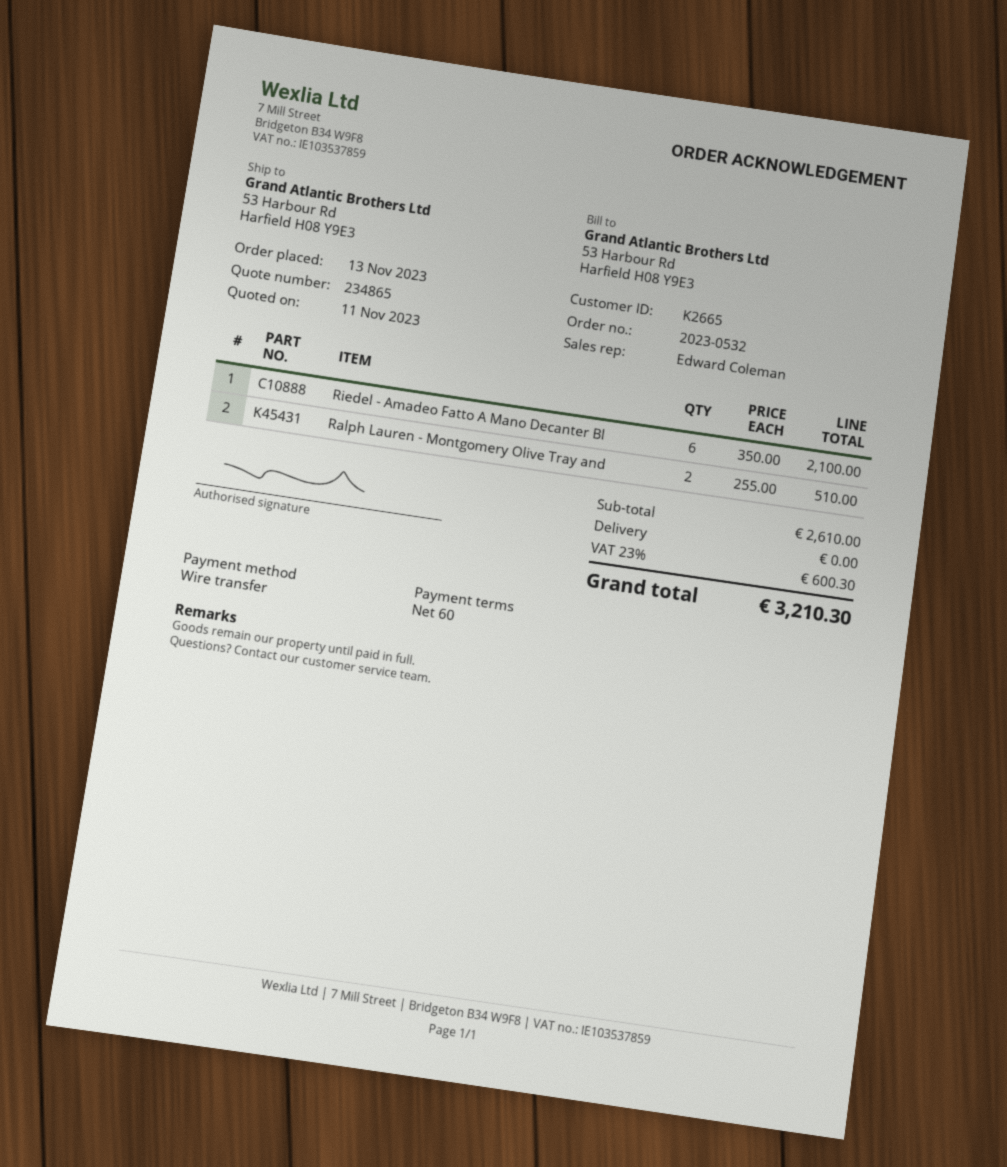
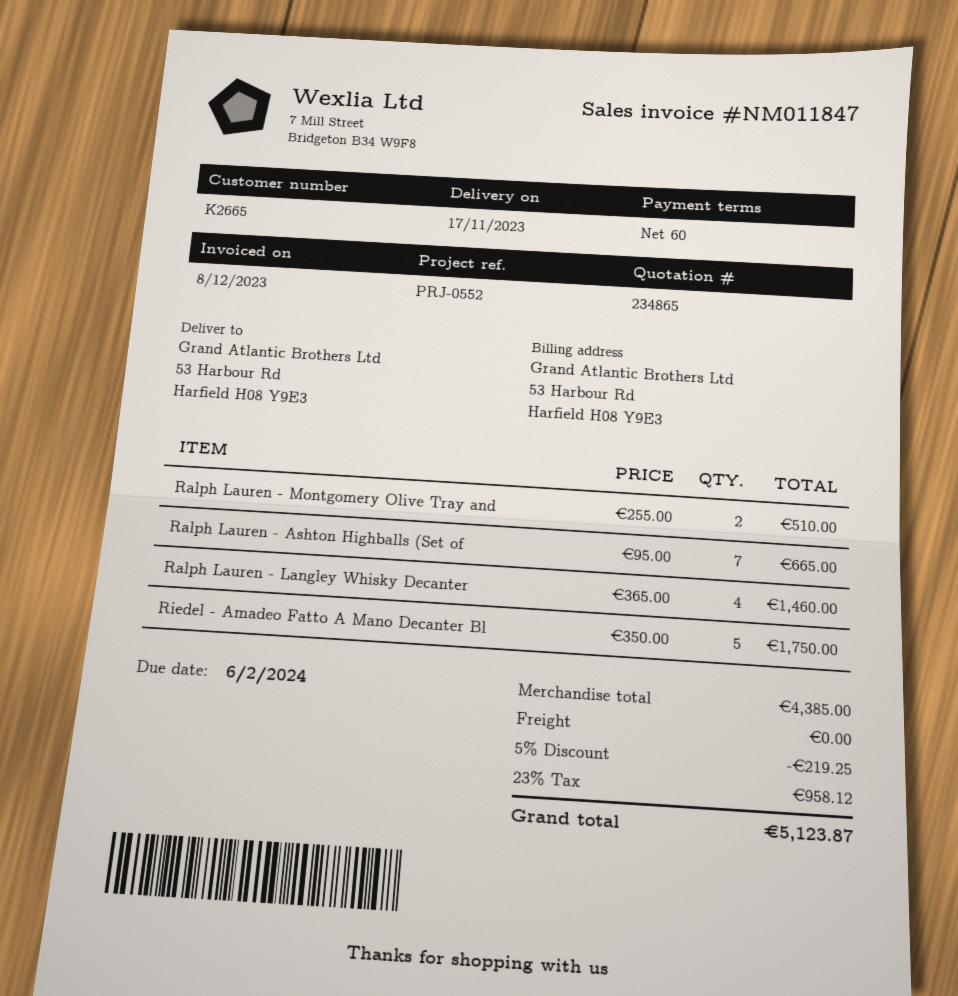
Riedel - Amadeo Fatto A Mano Decanter Bl: 6 x 350.00 = 2100.00 -> 5 x 350.00 = 1750.00
Ralph Lauren - Ashton Highballs (Set of: none -> 7 x 95.00 = 665.00
Ralph Lauren - Langley Whisky Decanter: none -> 4 x 365.00 = 1460.00
subtotal: 2610.00 -> 4385.00
discount: none -> 5% = 219.25
tax: 23% = 600.30 -> 23% = 958.12
total: 3210.30 -> 5123.87

